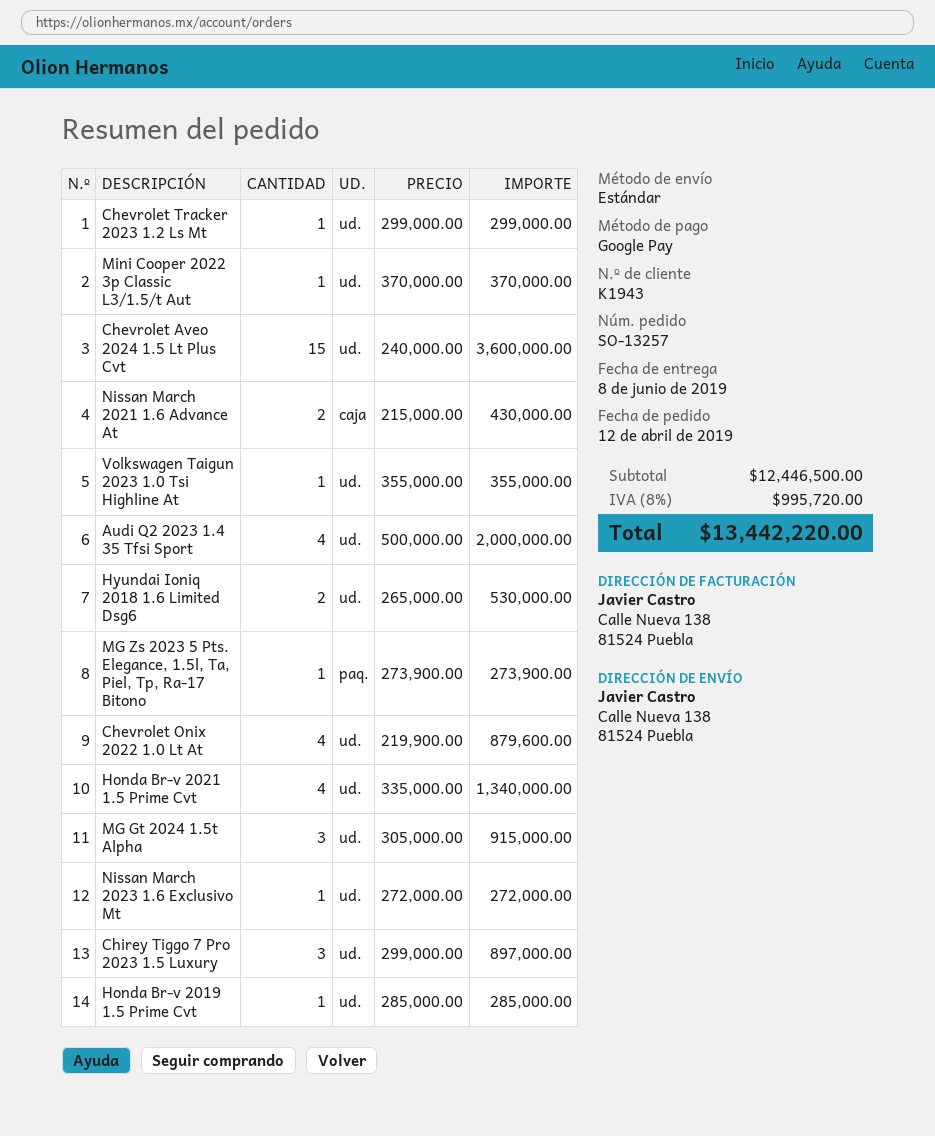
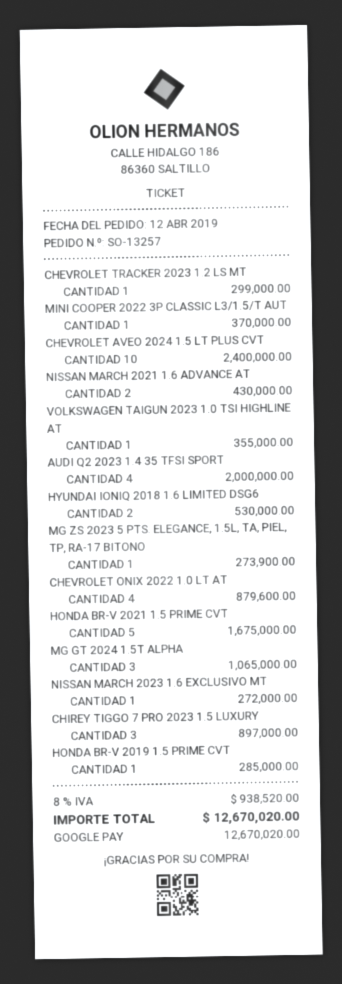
Chevrolet Aveo 2024 1.5 Lt Plus Cvt: 15 for 3600000.00 -> 10 for 2400000.00
Honda Br-v 2021 1.5 Prime Cvt: 4 for 1340000.00 -> 5 for 1675000.00
MG Gt 2024 1.5t Alpha: 3 for 915000.00 -> 3 for 1065000.00
tax: 8% = 995720.00 -> 8% = 938520.00
total: 13442220.00 -> 12670020.00

